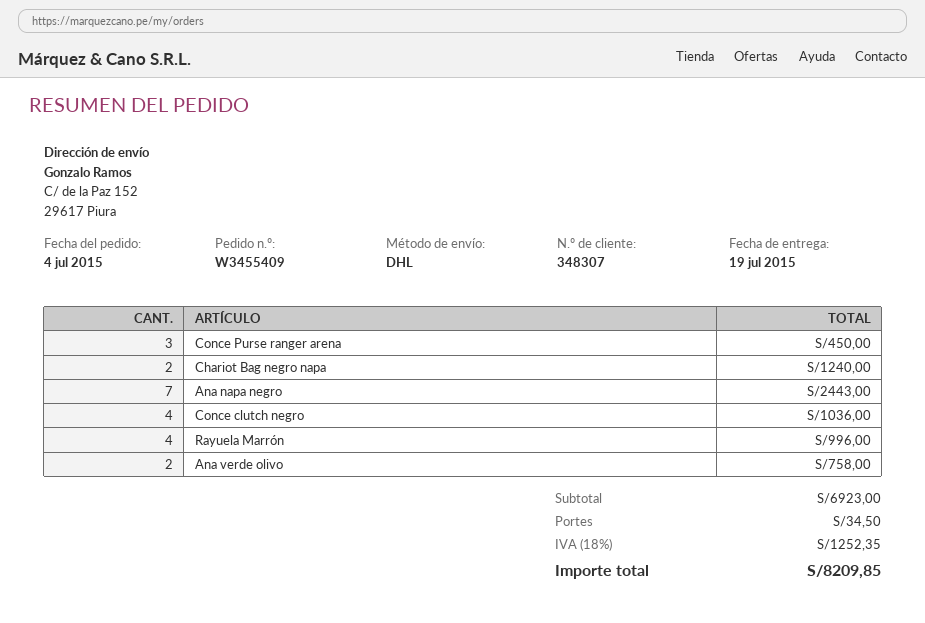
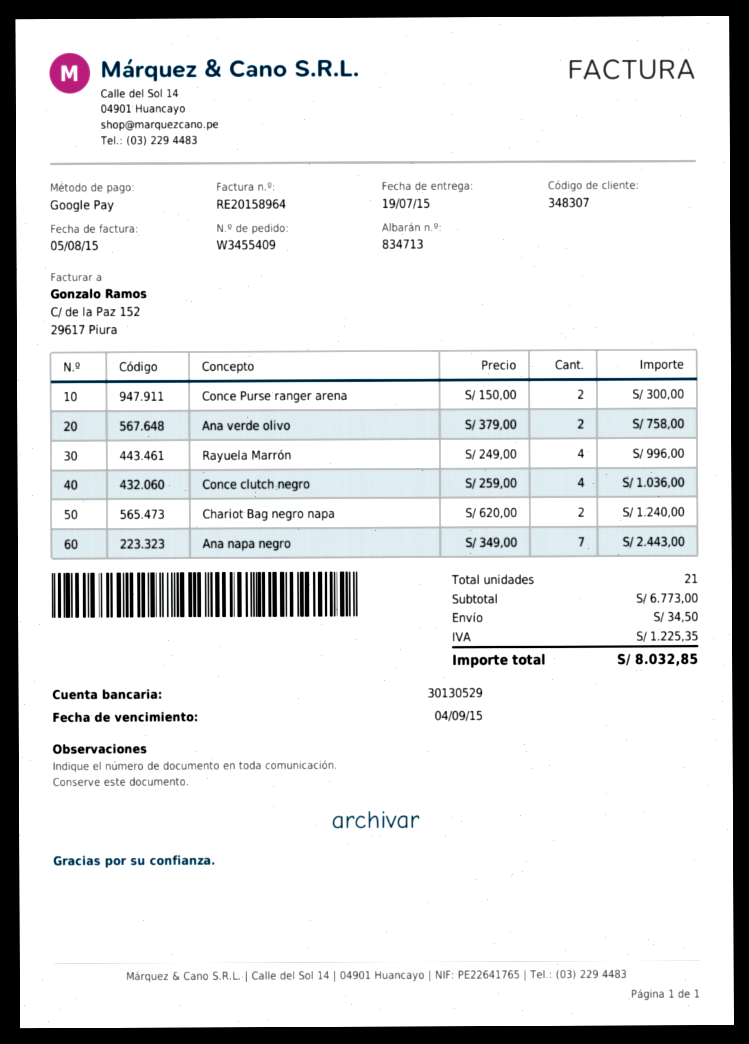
Conce Purse ranger arena: 3 for 450.00 -> 2 for 300.00
subtotal: 6923.00 -> 6773.00
tax: 1252.35 -> 1225.35
total: 8209.85 -> 8032.85

